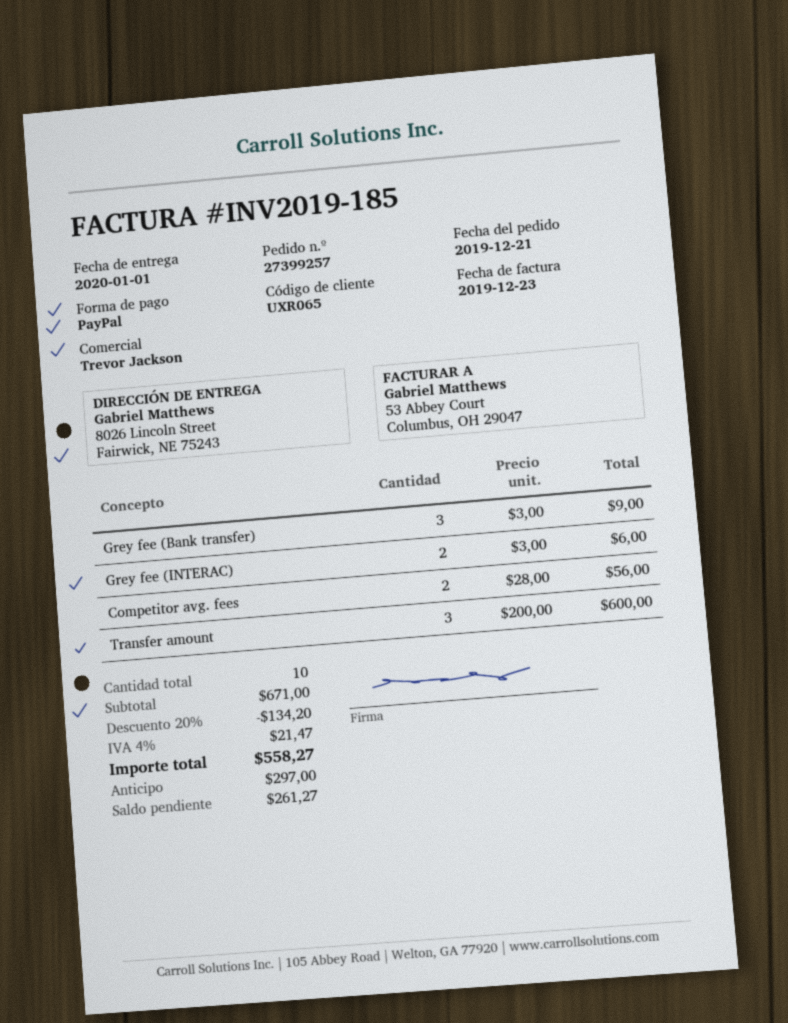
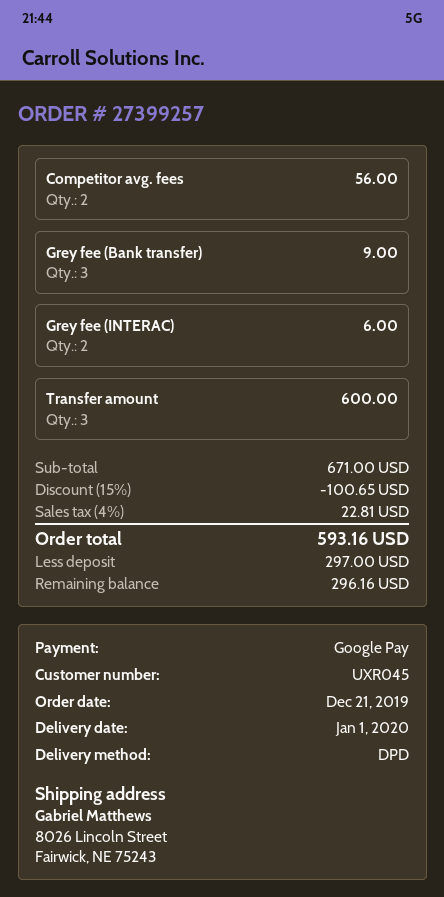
customer number: UXR065 -> UXR045
payment method: PayPal -> Google Pay
discount: 20% = 134.20 -> 15% = 100.65
tax: 4% = 21.47 -> 4% = 22.81
total: 558.27 -> 593.16
balance: 261.27 -> 296.16

